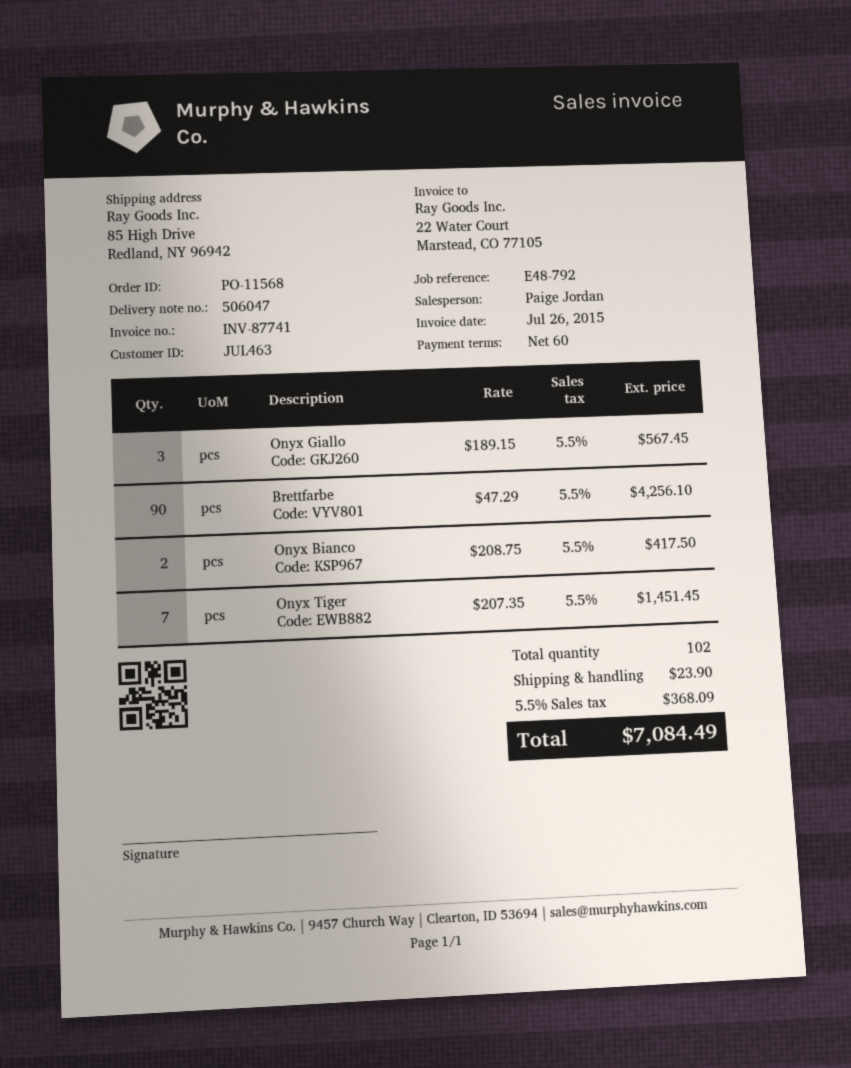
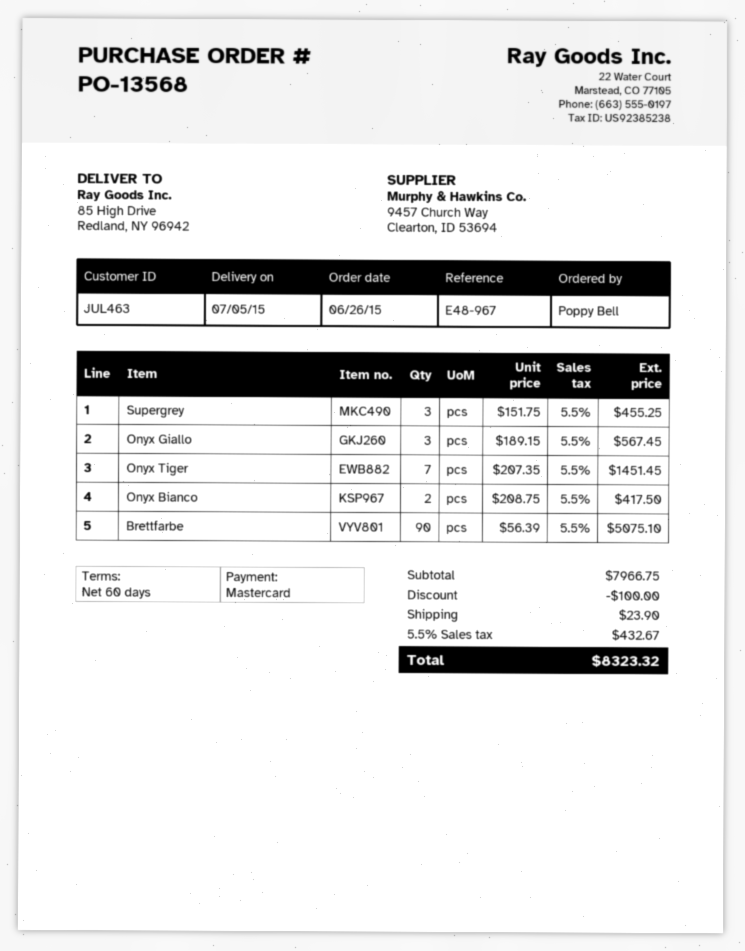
order number: PO-11568 -> PO-13568
reference: E48-792 -> E48-967
Brettfarbe: 90 x 47.29 = 4256.10 -> 90 x 56.39 = 5075.10
Supergrey: none -> 3 x 151.75 = 455.25
discount: none -> 100.00
tax: 5.5% = 368.09 -> 5.5% = 432.67
total: 7084.49 -> 8323.32

